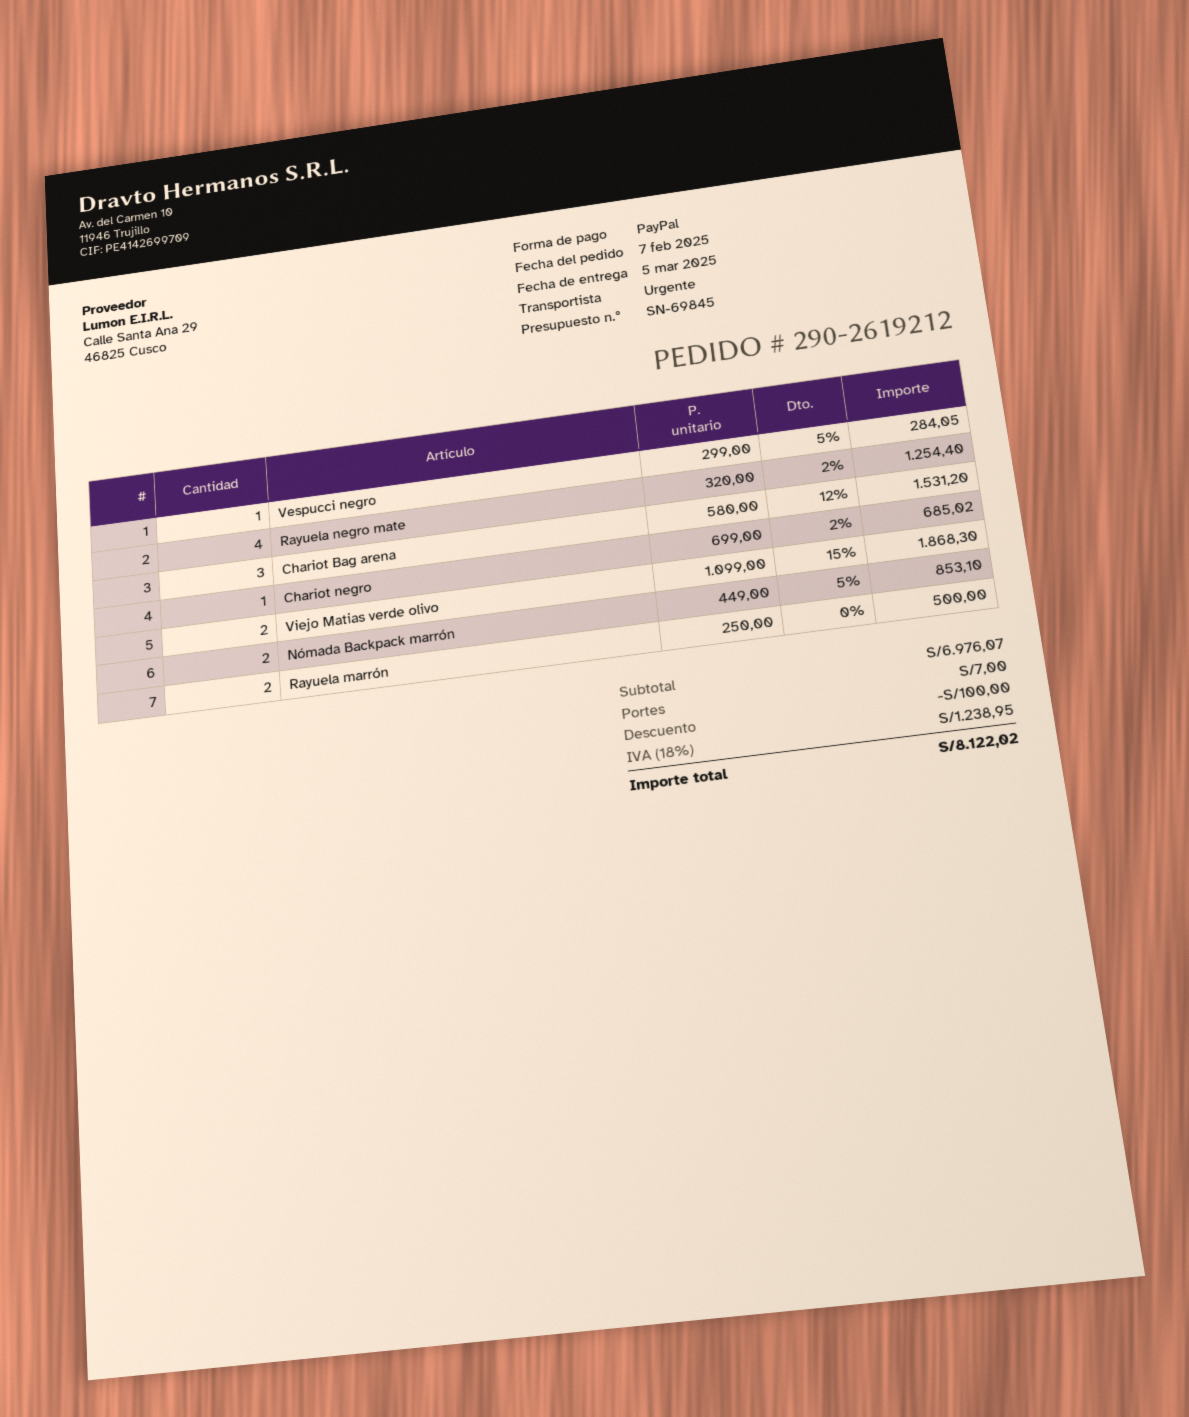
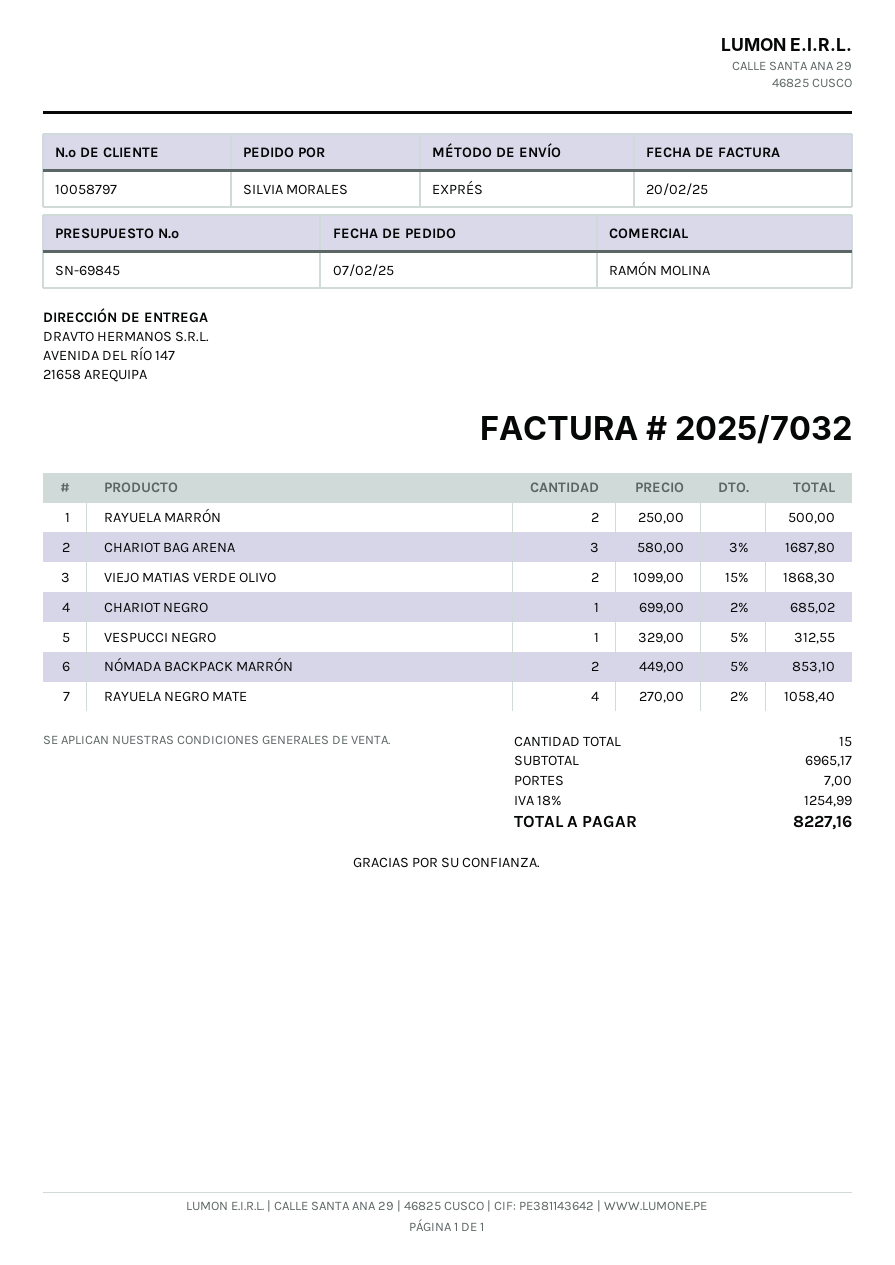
Vespucci negro: 1 x 299.00 - 5% = 284.05 -> 1 x 329.00 - 5% = 312.55
Rayuela negro mate: 4 x 320.00 - 2% = 1254.40 -> 4 x 270.00 - 2% = 1058.40
Chariot Bag arena: 3 x 580.00 - 12% = 1531.20 -> 3 x 580.00 - 3% = 1687.80
subtotal: 6976.07 -> 6965.17
discount: 100.00 -> none
tax: 18% = 1238.95 -> 18% = 1254.99
total: 8122.02 -> 8227.16

